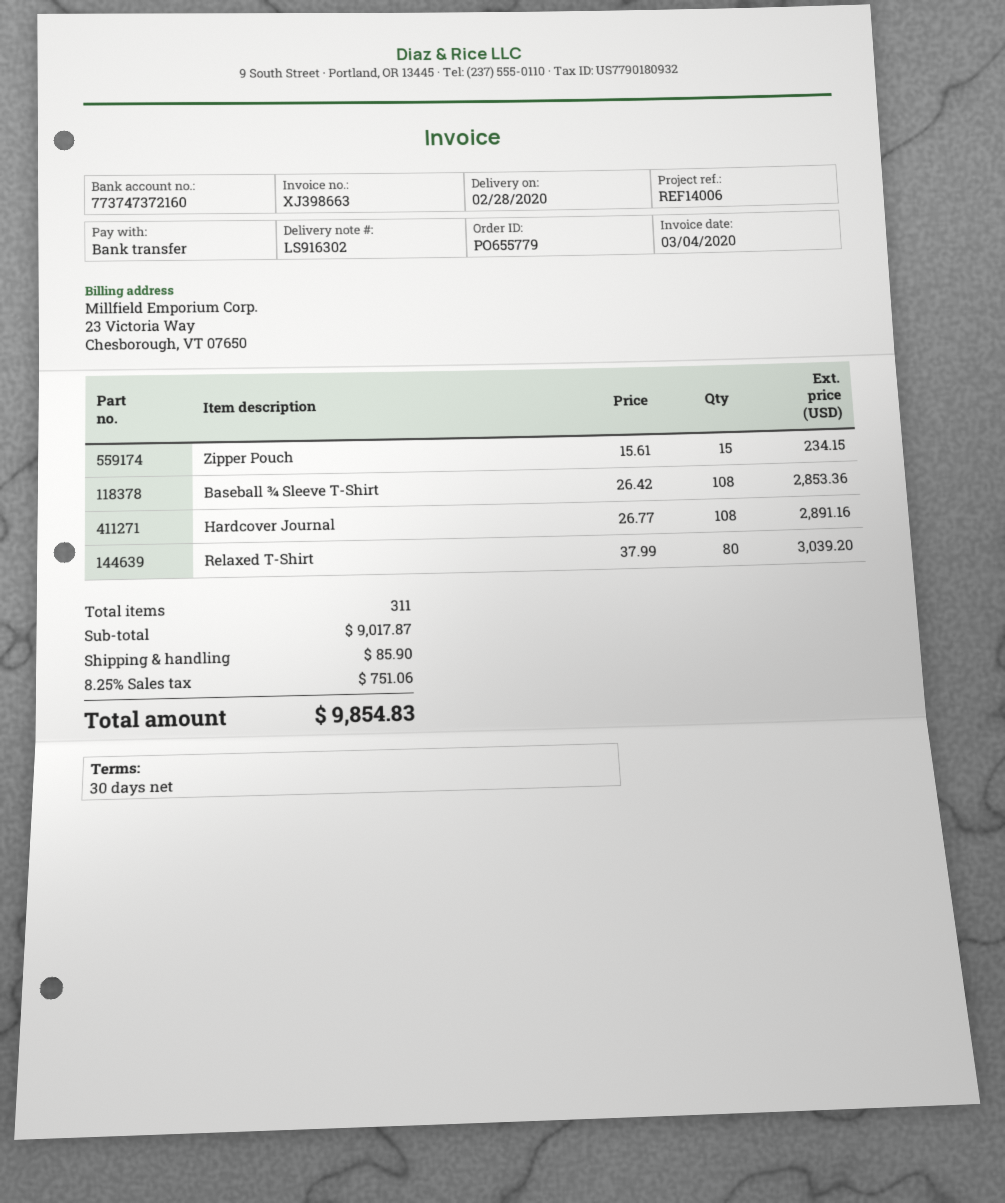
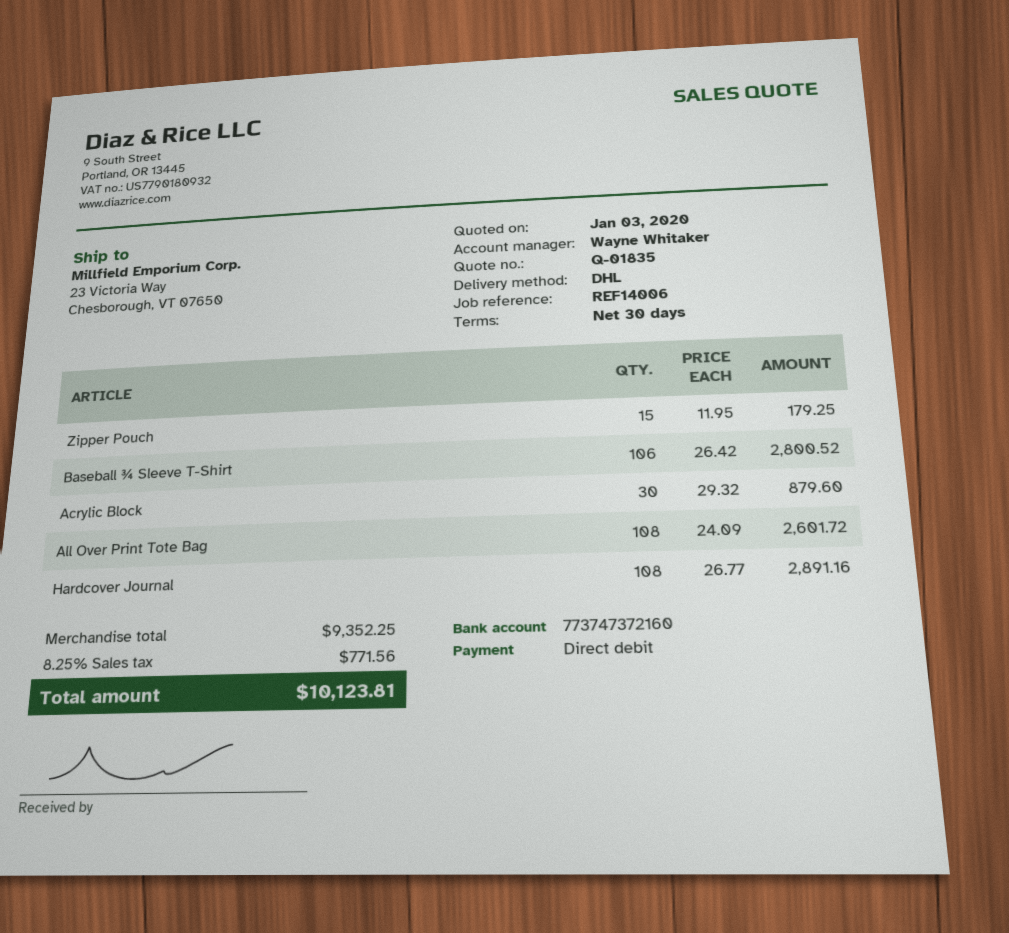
payment method: bank transfer -> direct debit
Zipper Pouch: 15 x 15.61 = 234.15 -> 15 x 11.95 = 179.25
Baseball ¾ Sleeve T-Shirt: 108 x 26.42 = 2853.36 -> 106 x 26.42 = 2800.52
Relaxed T-Shirt: 80 x 37.99 = 3039.20 -> none
Acrylic Block: none -> 30 x 29.32 = 879.60
All Over Print Tote Bag: none -> 108 x 24.09 = 2601.72
subtotal: 9017.87 -> 9352.25
shipping: 85.90 -> none
tax: 8.25% = 751.06 -> 8.25% = 771.56
total: 9854.83 -> 10123.81

